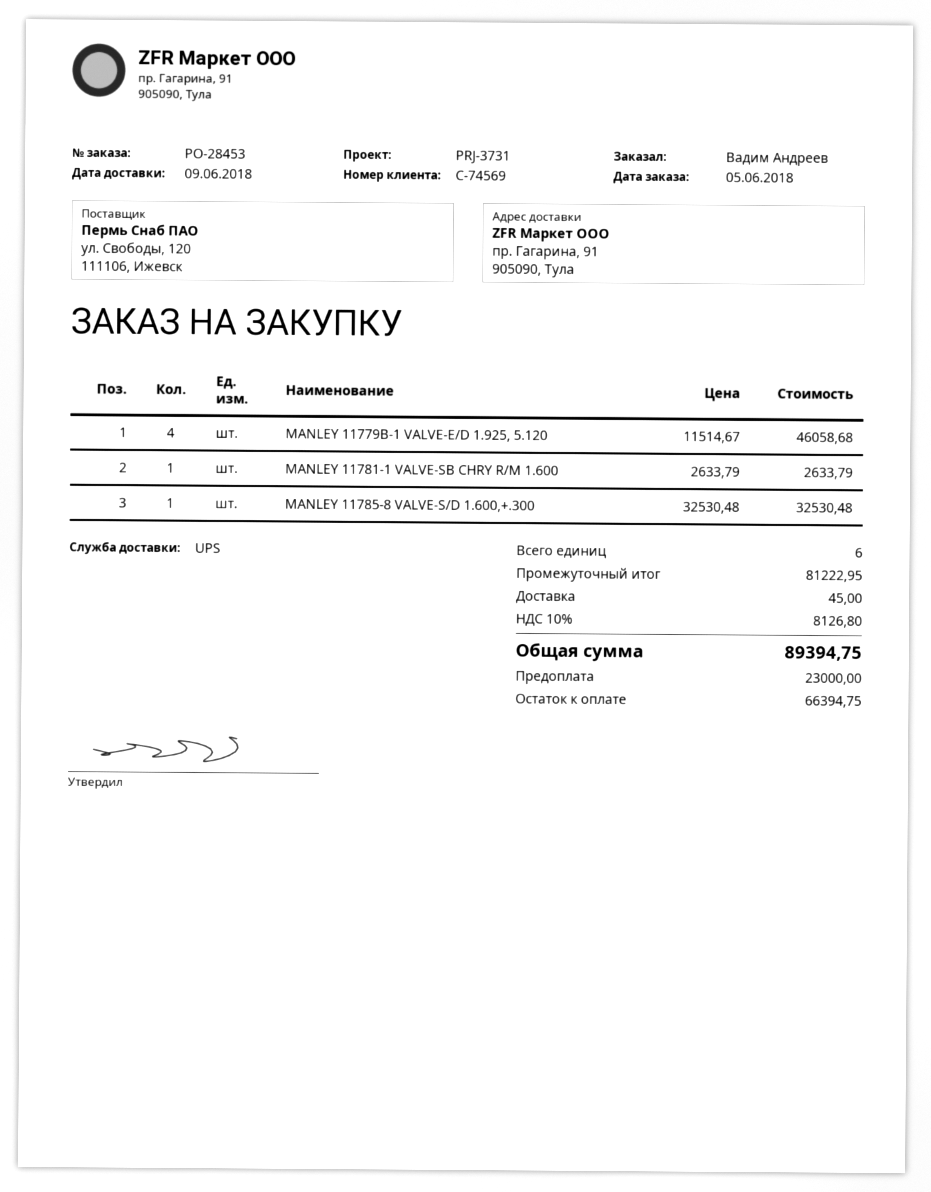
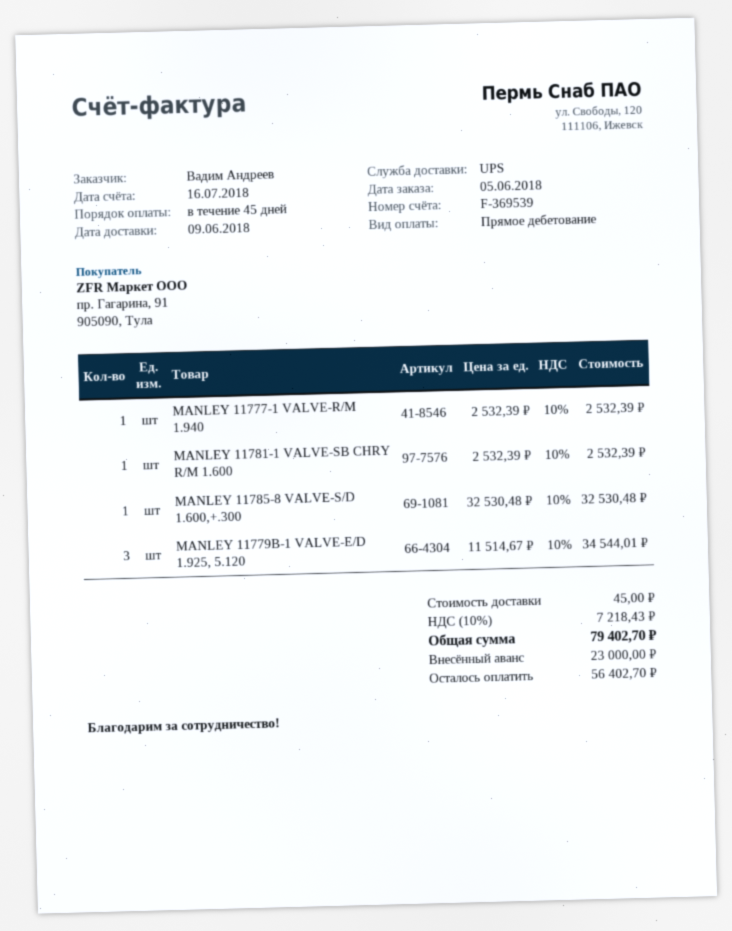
MANLEY 11779B-1 VALVE-E/D 1.925, 5.120: 4 x 11514.67 = 46058.68 -> 3 x 11514.67 = 34544.01
MANLEY 11781-1 VALVE-SB CHRY R/M 1.600: 1 x 2633.79 = 2633.79 -> 1 x 2532.39 = 2532.39
MANLEY 11777-1 VALVE-R/M 1.940: none -> 1 x 2532.39 = 2532.39
tax: 10% = 8126.80 -> 10% = 7218.43
total: 89394.75 -> 79402.70
balance: 66394.75 -> 56402.70

